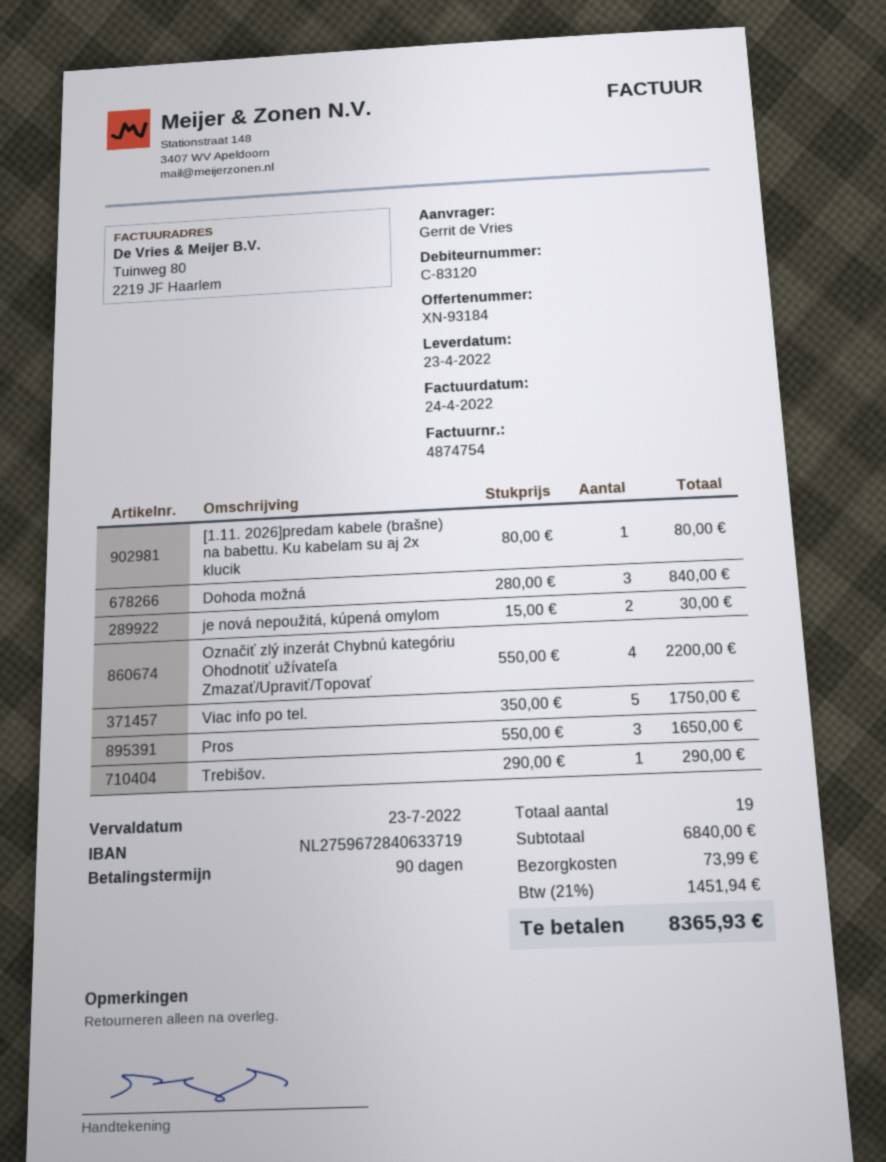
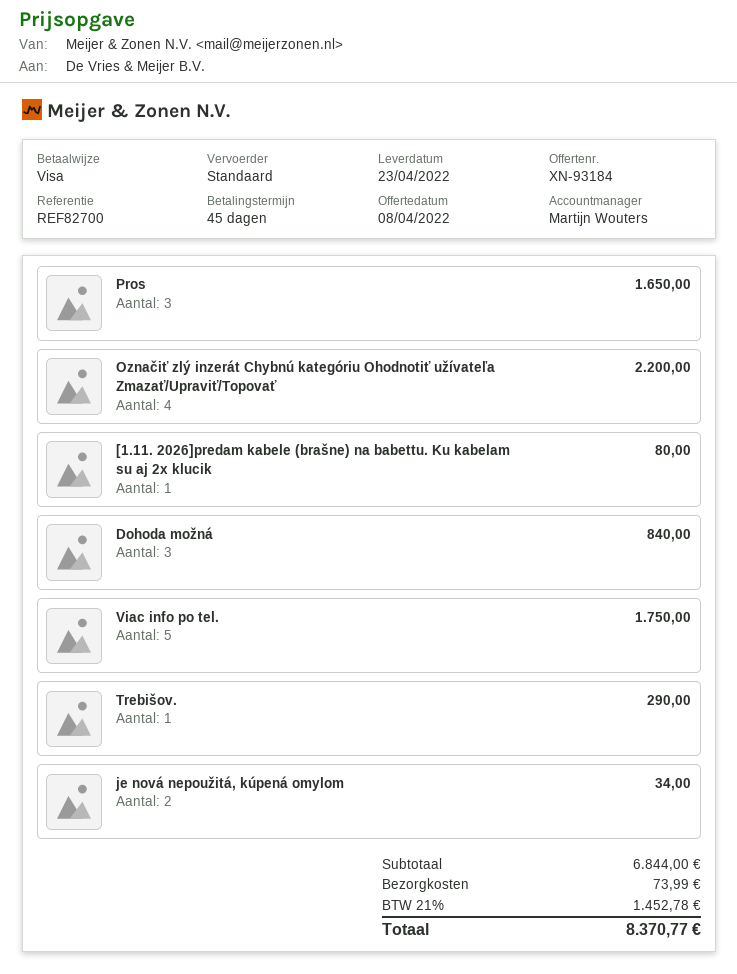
payment terms: 90 days -> 45 days
je nová nepoužitá, kúpená omylom: 2 for 30.00 -> 2 for 34.00
subtotal: 6840.00 -> 6844.00
tax: 21% = 1451.94 -> 21% = 1452.78
total: 8365.93 -> 8370.77

